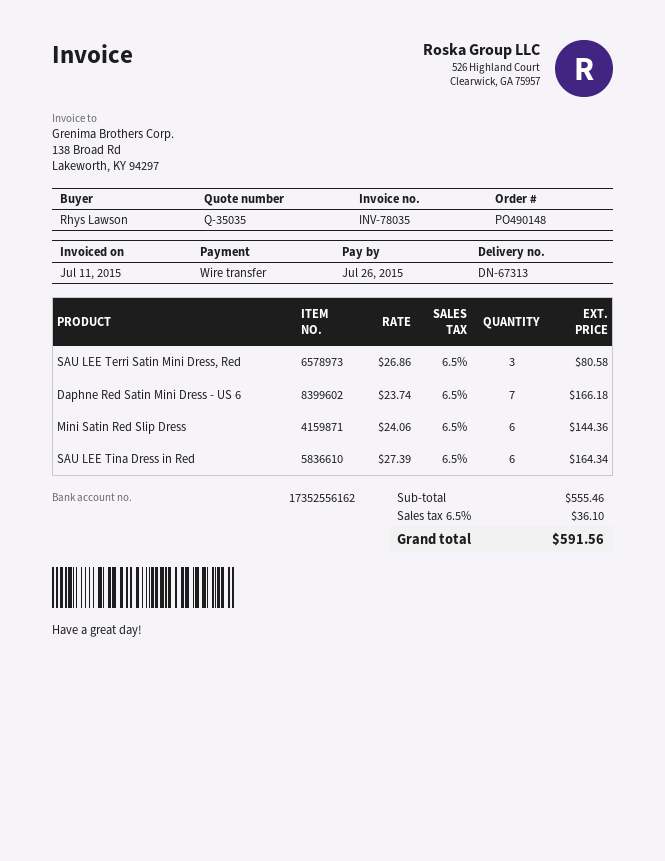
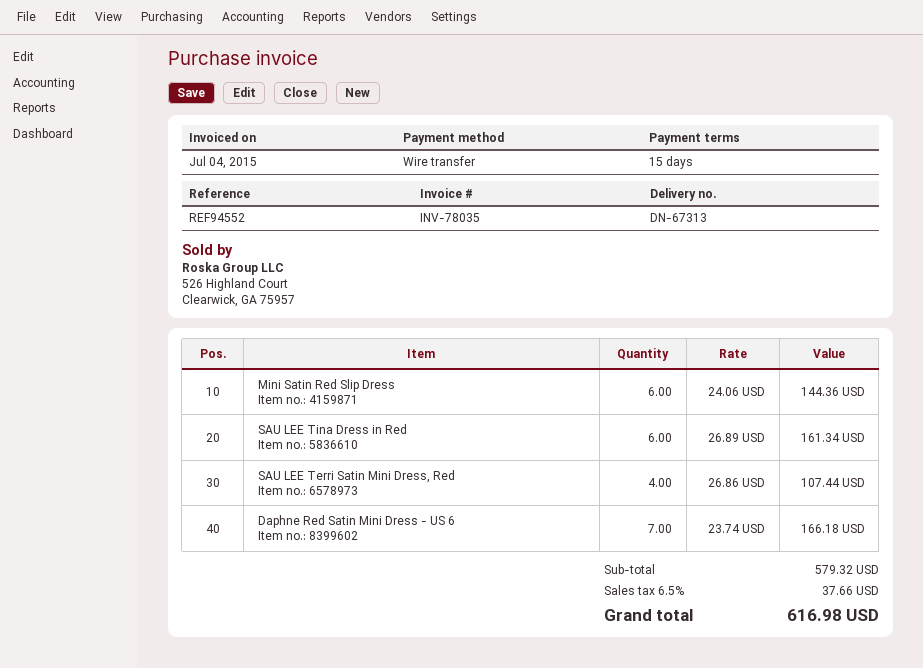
invoice date: 2015-07-11 -> 2015-07-04
SAU LEE Terri Satin Mini Dress, Red: 3 x 26.86 = 80.58 -> 4 x 26.86 = 107.44
SAU LEE Tina Dress in Red: 6 x 27.39 = 164.34 -> 6 x 26.89 = 161.34
subtotal: 555.46 -> 579.32
tax: 6.5% = 36.10 -> 6.5% = 37.66
total: 591.56 -> 616.98

